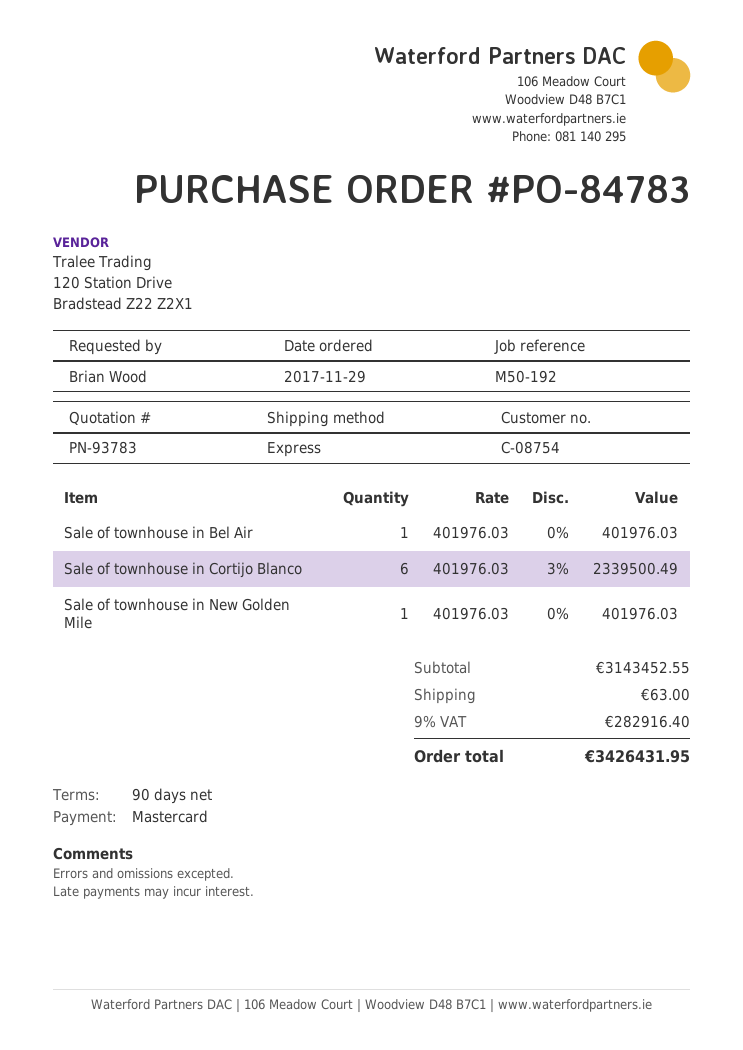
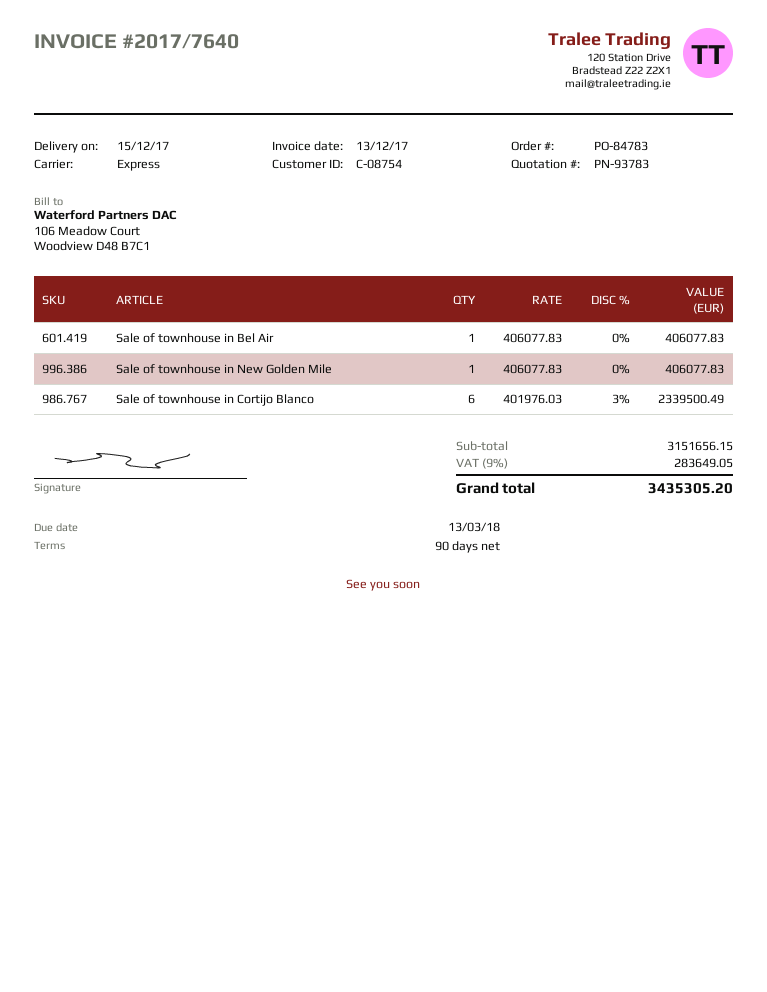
Sale of townhouse in Bel Air: 1 x 401976.03 = 401976.03 -> 1 x 406077.83 = 406077.83
Sale of townhouse in New Golden Mile: 1 x 401976.03 = 401976.03 -> 1 x 406077.83 = 406077.83
subtotal: 3143452.55 -> 3151656.15
shipping: 63.00 -> none
tax: 9% = 282916.40 -> 9% = 283649.05
total: 3426431.95 -> 3435305.20

